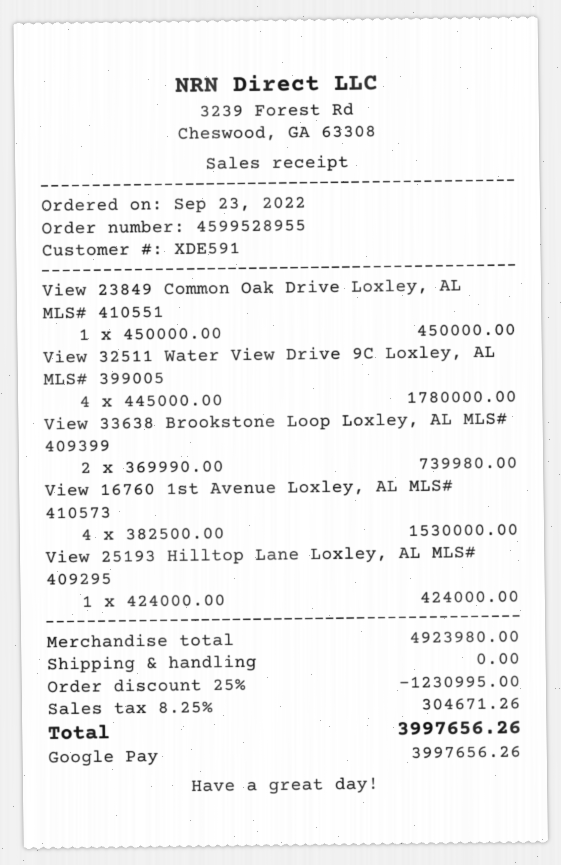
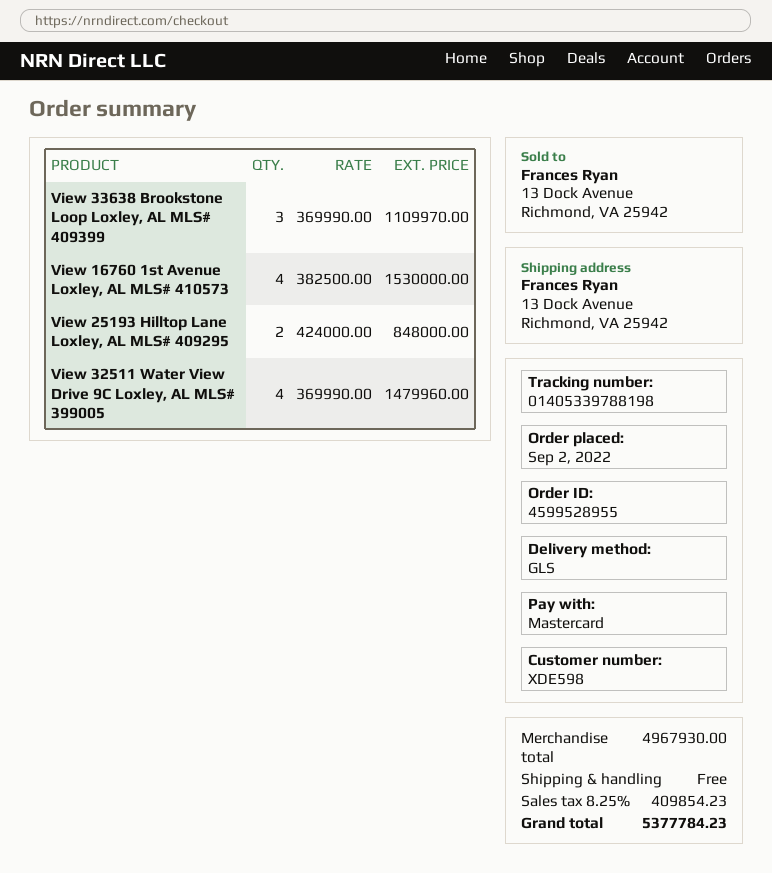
order date: 2022-09-23 -> 2022-09-02
customer number: XDE591 -> XDE598
payment method: Google Pay -> Mastercard
View 23849 Common Oak Drive Loxley, AL MLS# 410551: 1 x 450000.00 = 450000.00 -> none
View 32511 Water View Drive 9C Loxley, AL MLS# 399005: 4 x 445000.00 = 1780000.00 -> 4 x 369990.00 = 1479960.00
View 33638 Brookstone Loop Loxley, AL MLS# 409399: 2 x 369990.00 = 739980.00 -> 3 x 369990.00 = 1109970.00
View 25193 Hilltop Lane Loxley, AL MLS# 409295: 1 x 424000.00 = 424000.00 -> 2 x 424000.00 = 848000.00
subtotal: 4923980.00 -> 4967930.00
discount: 25% = 1230995.00 -> none
tax: 8.25% = 304671.26 -> 8.25% = 409854.23
total: 3997656.26 -> 5377784.23

